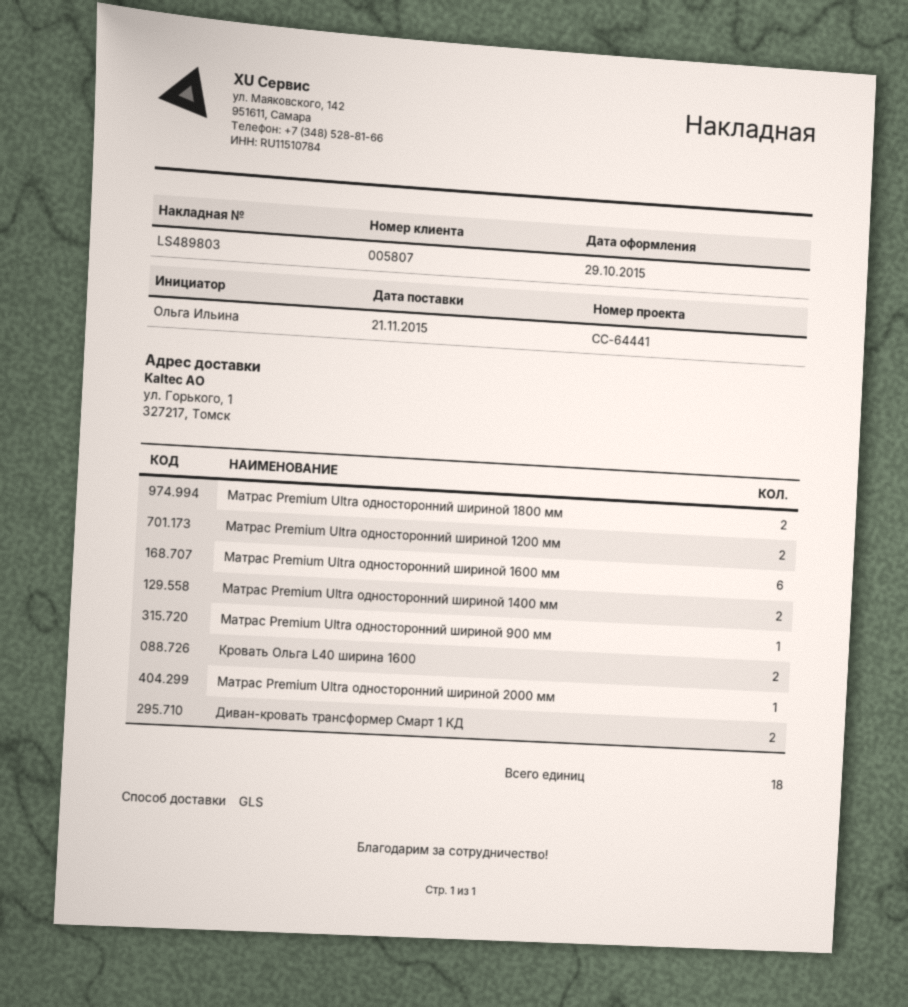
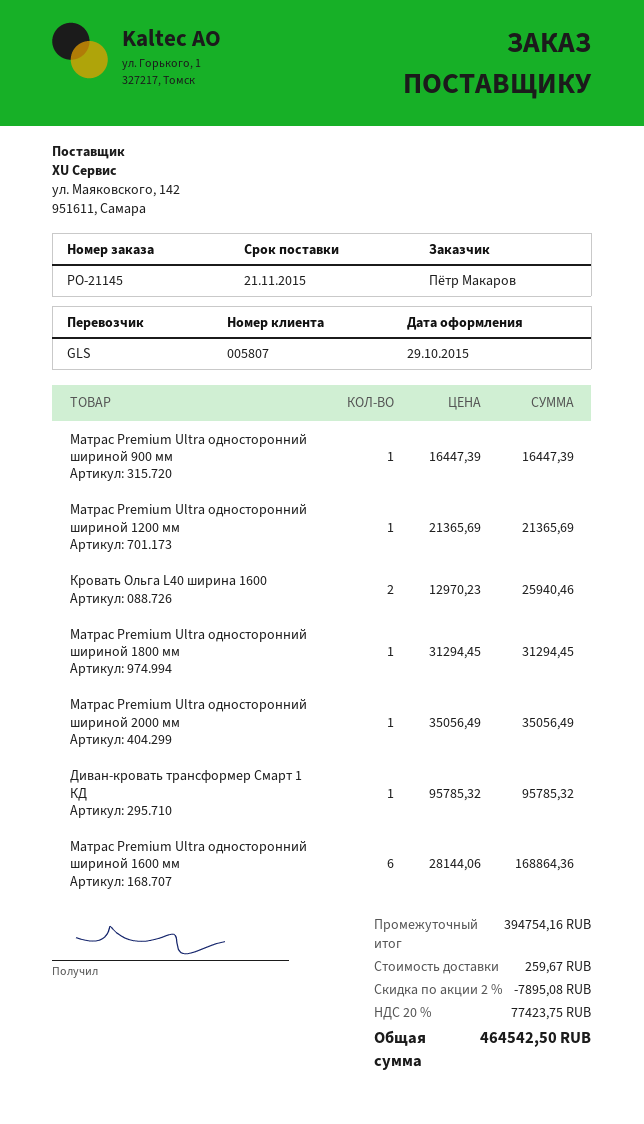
ordered by: Ольга Ильина -> Пётр Макаров
Матрас Premium Ultra односторонний шириной 1800 мм: 2 -> 1
Матрас Premium Ultra односторонний шириной 1200 мм: 2 -> 1
Матрас Premium Ultra односторонний шириной 1400 мм: 2 -> none
Диван-кровать трансформер Смарт 1 КД: 2 -> 1

